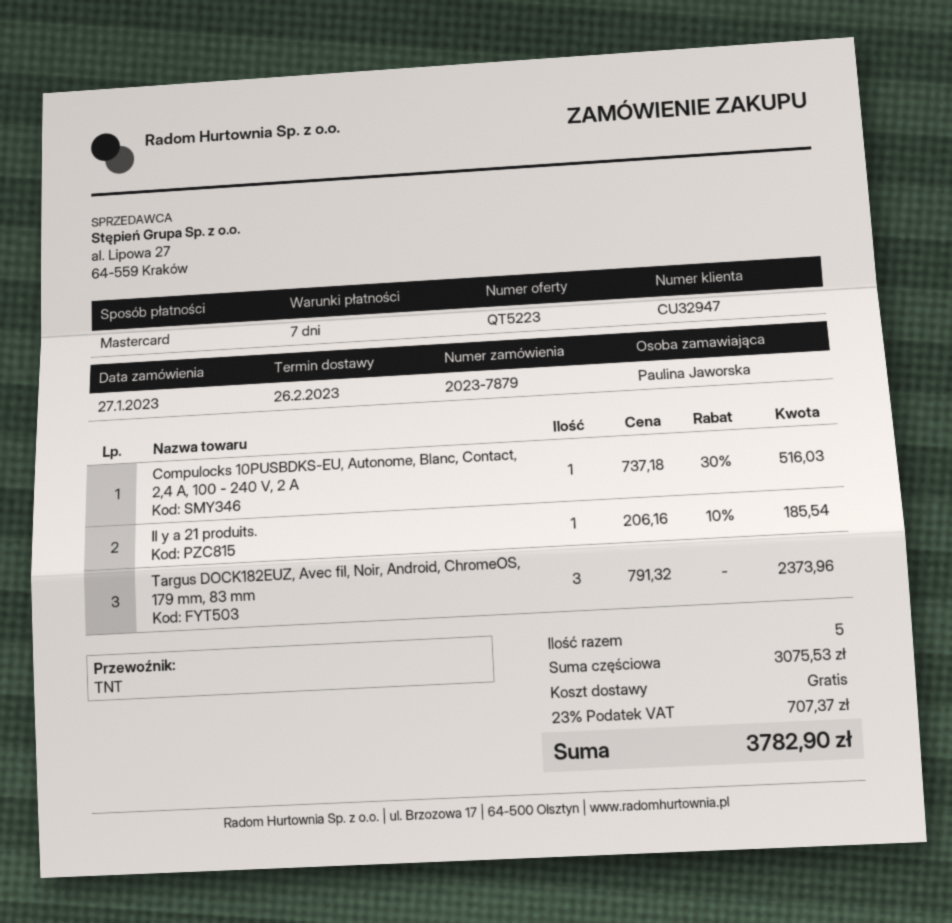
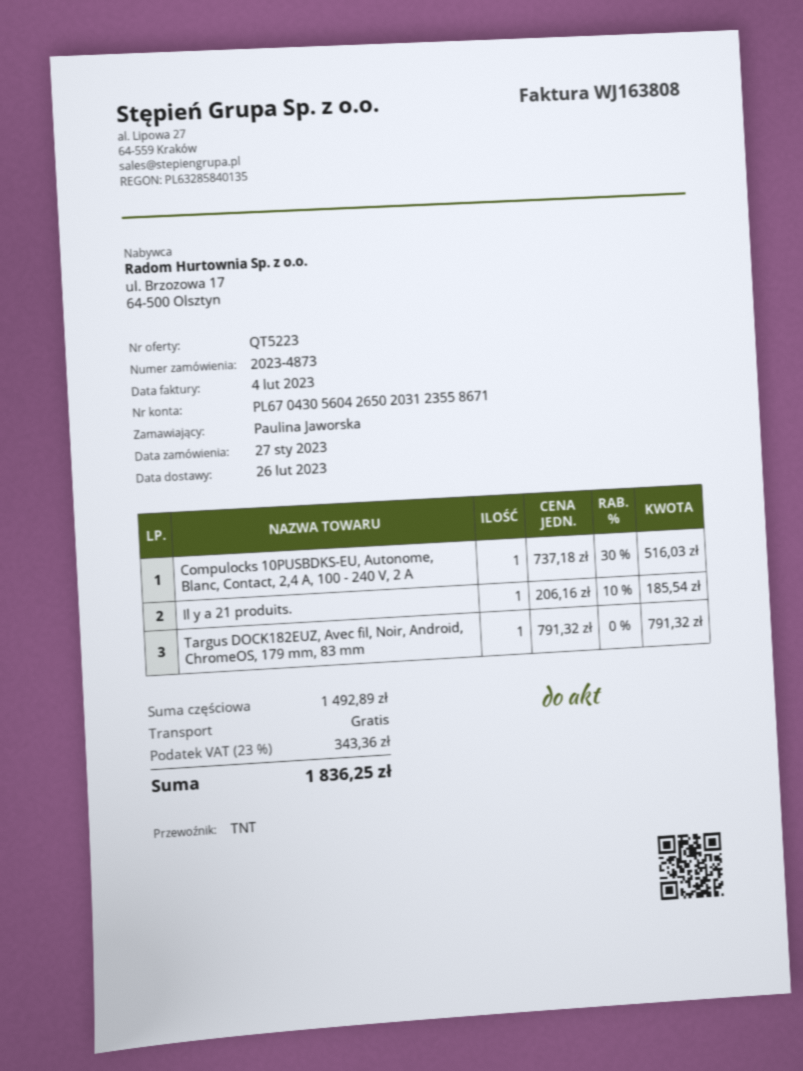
order number: 2023-7879 -> 2023-4873
Targus DOCK182EUZ, Avec fil, Noir, Android, ChromeOS, 179 mm, 83 mm: 3 x 791.32 = 2373.96 -> 1 x 791.32 = 791.32
subtotal: 3075.53 -> 1492.89
tax: 23% = 707.37 -> 23% = 343.36
total: 3782.90 -> 1836.25

